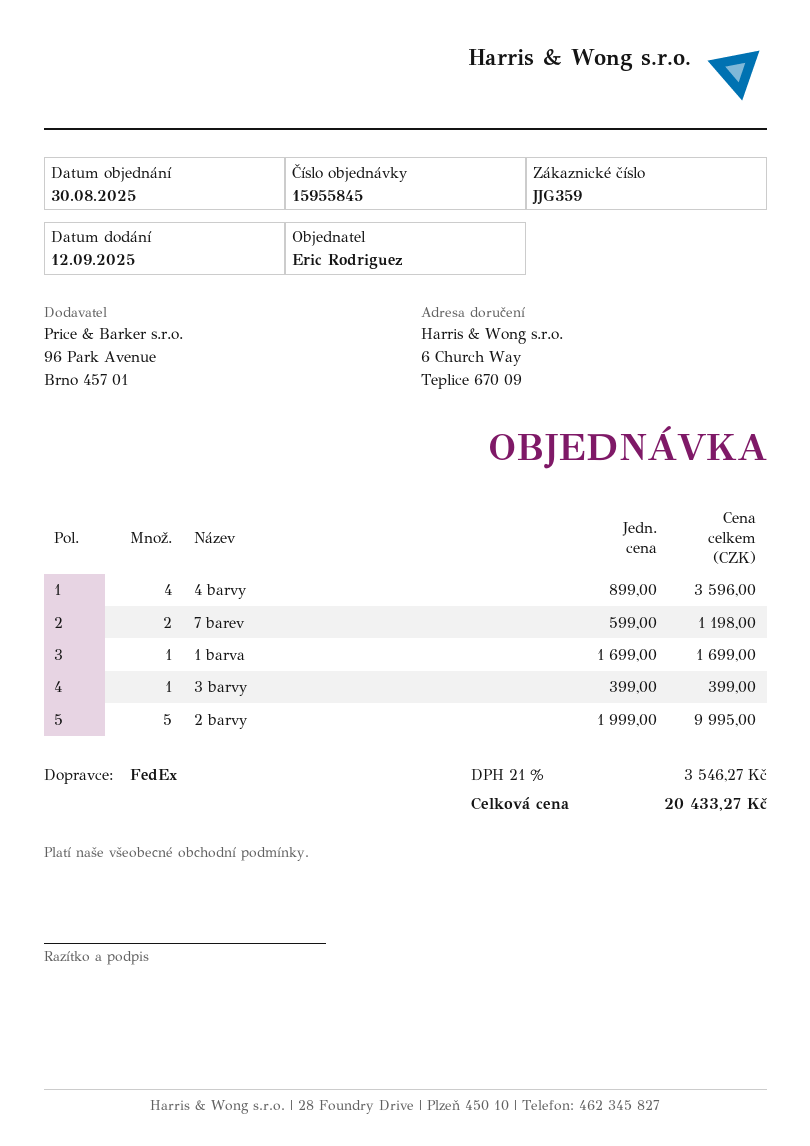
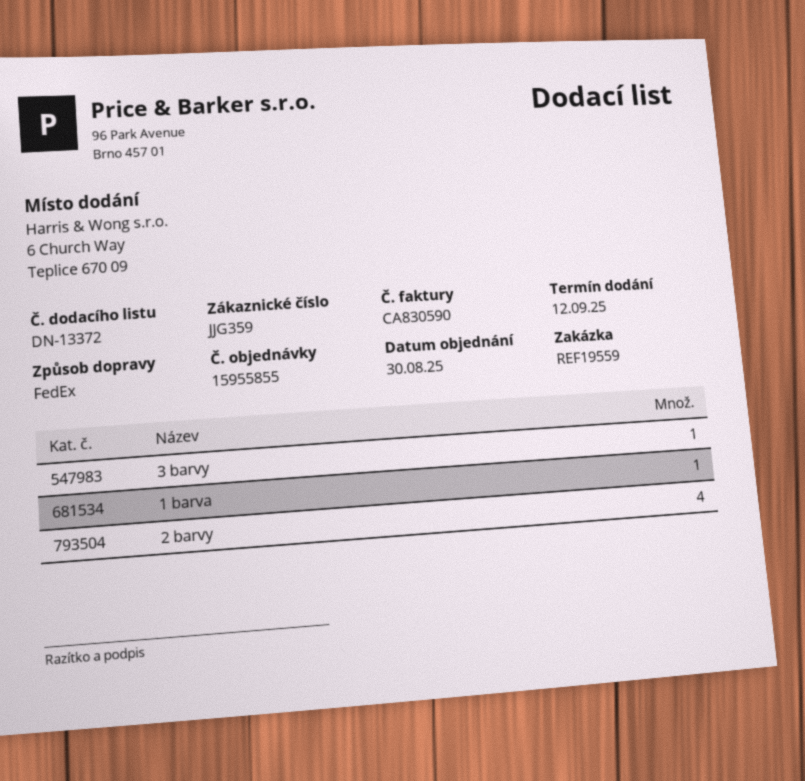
order number: 15955845 -> 15955855
4 barvy: 4 -> none
7 barev: 2 -> none
2 barvy: 5 -> 4

